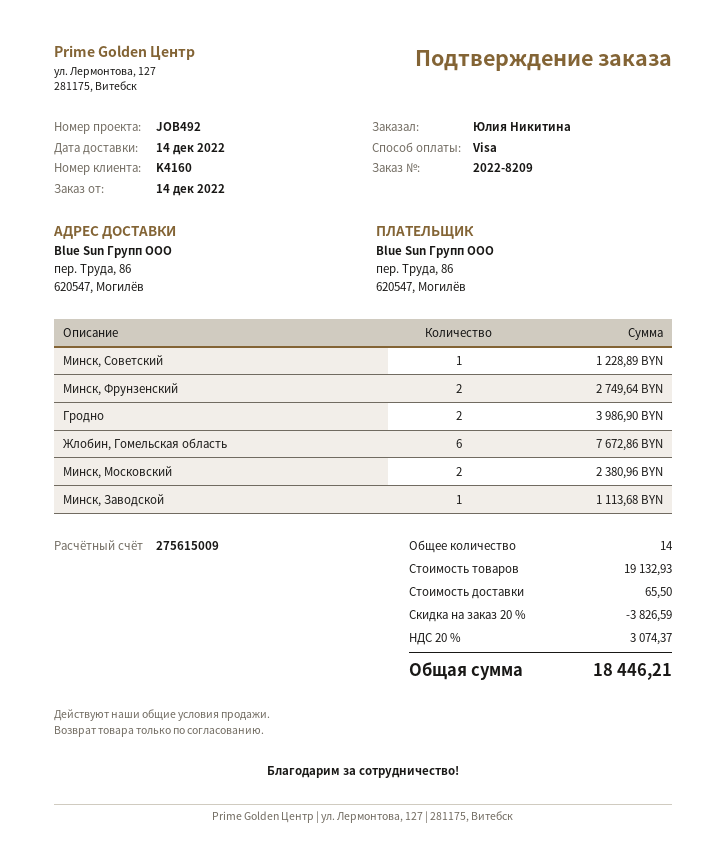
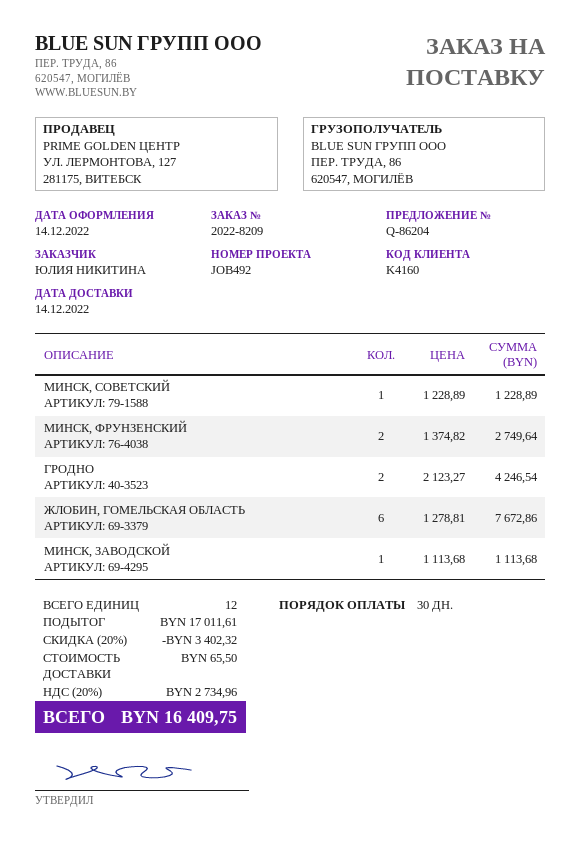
Гродно: 2 for 3986.90 -> 2 for 4246.54
Минск, Московский: 2 for 2380.96 -> none
total quantity: 14 -> 12
subtotal: 19132.93 -> 17011.61
discount: 20% = 3826.59 -> 20% = 3402.32
tax: 20% = 3074.37 -> 20% = 2734.96
total: 18446.21 -> 16409.75

